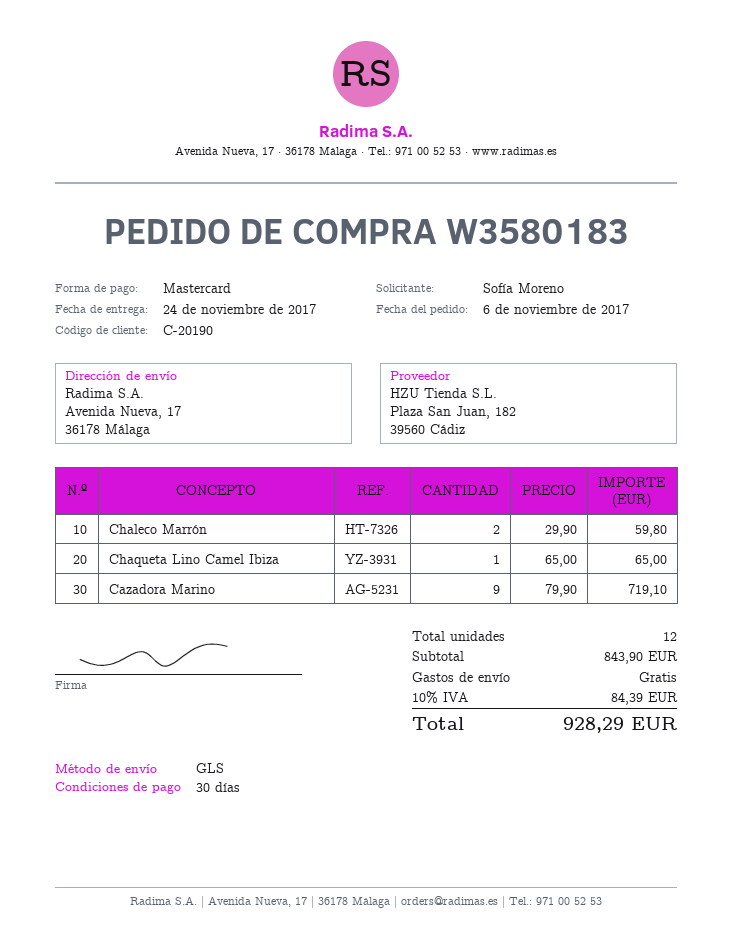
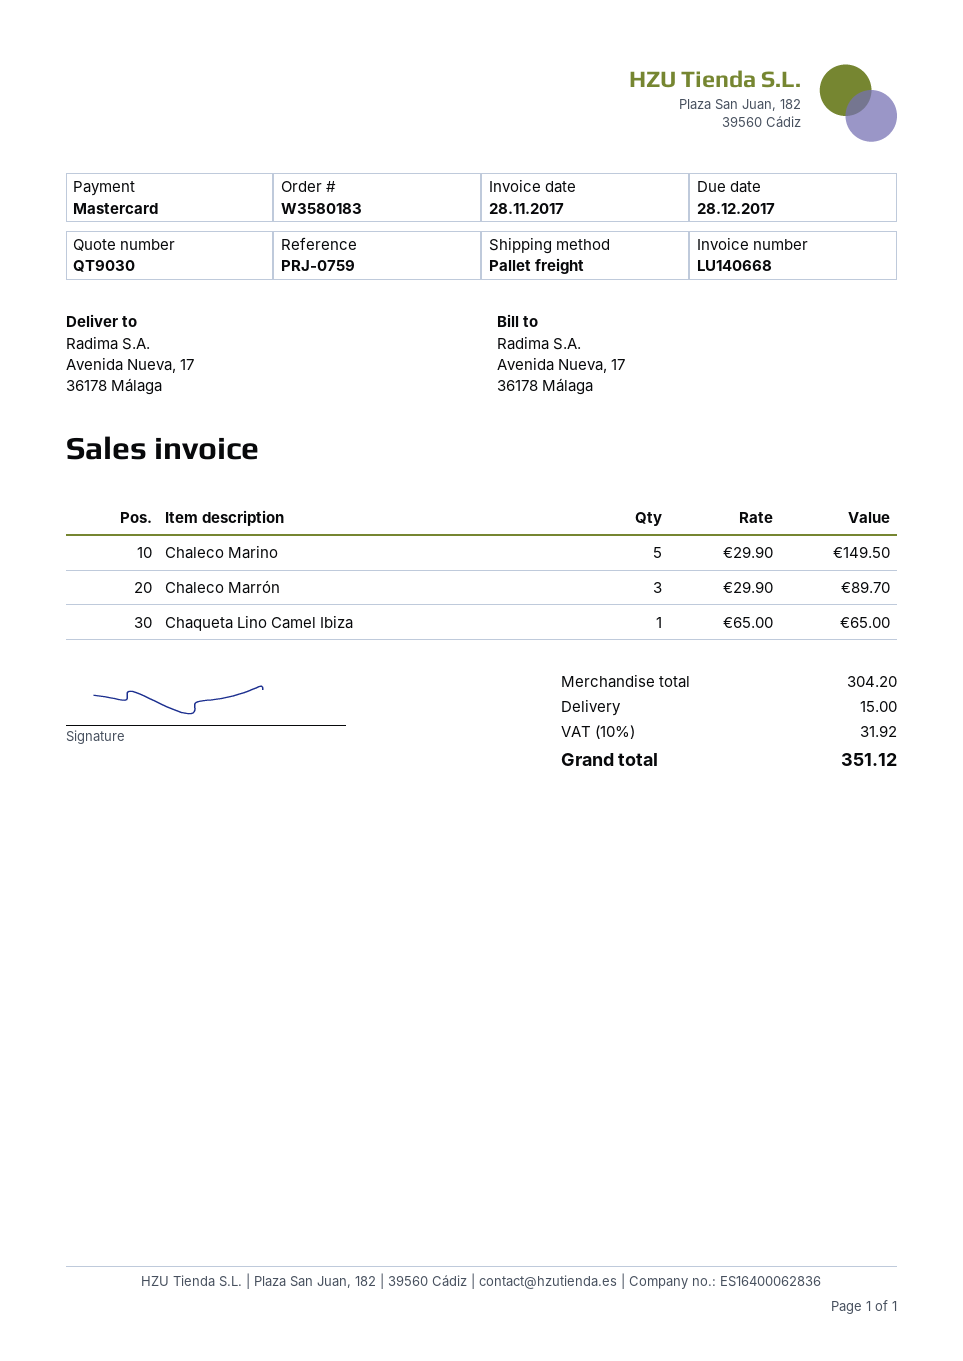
shipping method: GLS -> pallet freight
Chaleco Marrón: 2 x 29.90 = 59.80 -> 3 x 29.90 = 89.70
Cazadora Marino: 9 x 79.90 = 719.10 -> none
Chaleco Marino: none -> 5 x 29.90 = 149.50
subtotal: 843.90 -> 304.20
shipping: 0.00 -> 15.00
tax: 10% = 84.39 -> 10% = 31.92
total: 928.29 -> 351.12

